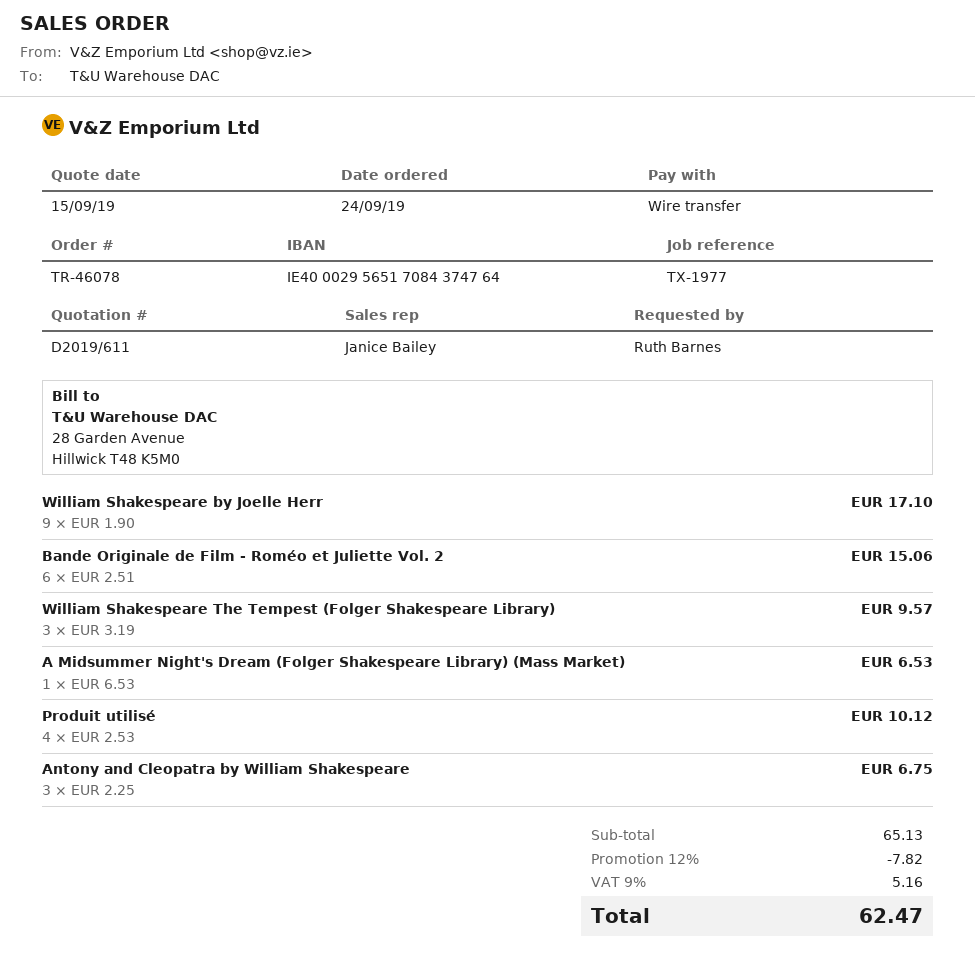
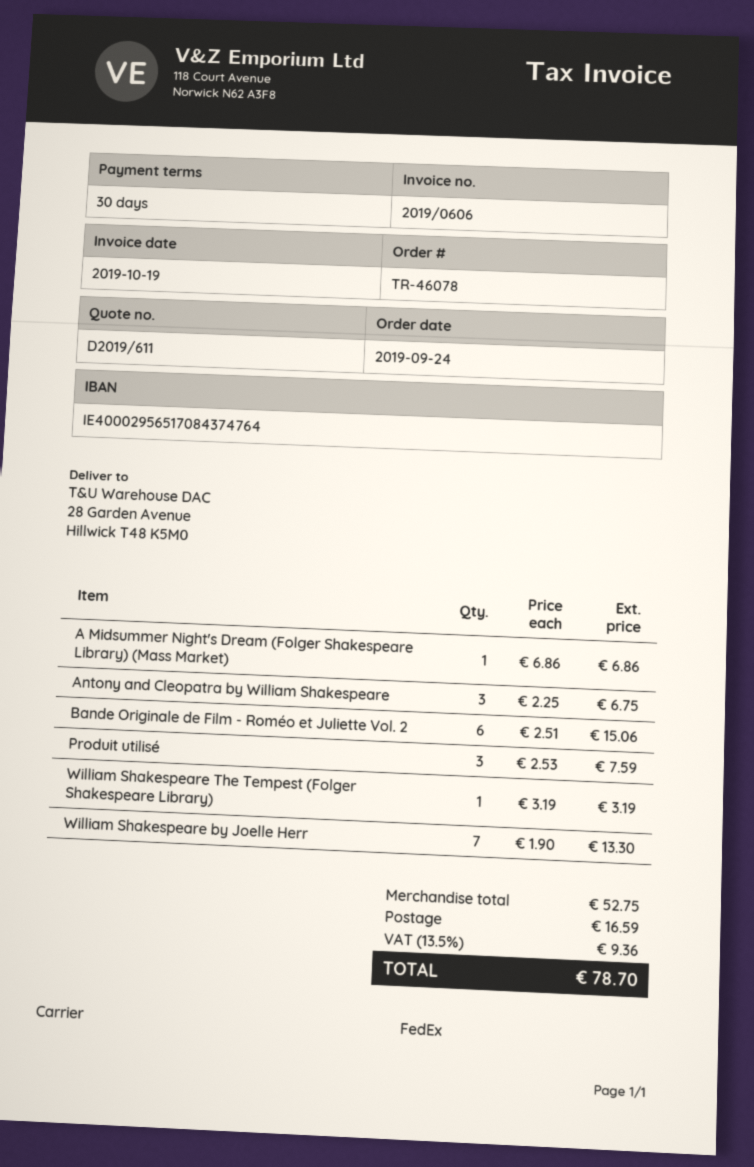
William Shakespeare by Joelle Herr: 9 x 1.90 = 17.10 -> 7 x 1.90 = 13.30
William Shakespeare The Tempest (Folger Shakespeare Library): 3 x 3.19 = 9.57 -> 1 x 3.19 = 3.19
A Midsummer Night's Dream (Folger Shakespeare Library) (Mass Market): 1 x 6.53 = 6.53 -> 1 x 6.86 = 6.86
Produit utilisé: 4 x 2.53 = 10.12 -> 3 x 2.53 = 7.59
subtotal: 65.13 -> 52.75
discount: 12% = 7.82 -> none
shipping: none -> 16.59
tax: 9% = 5.16 -> 13.5% = 9.36
total: 62.47 -> 78.70

